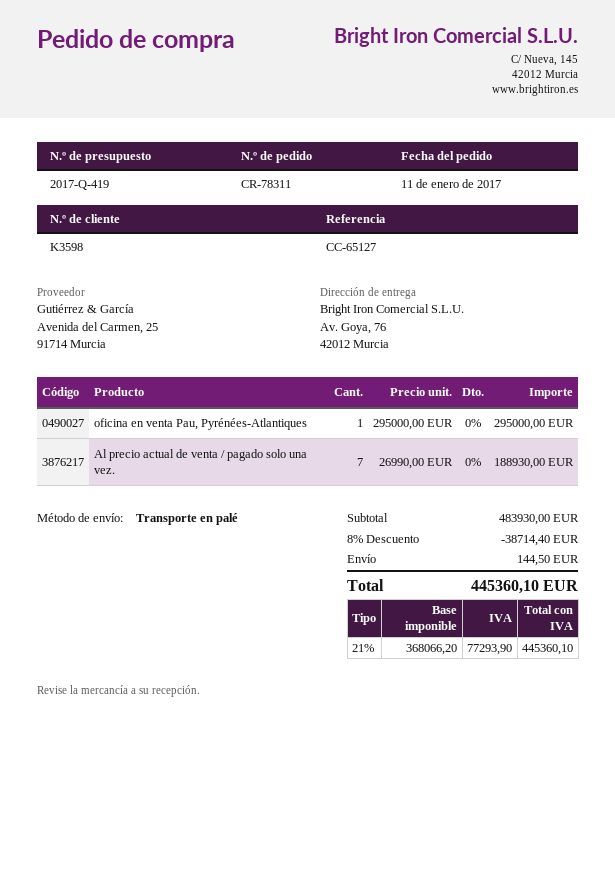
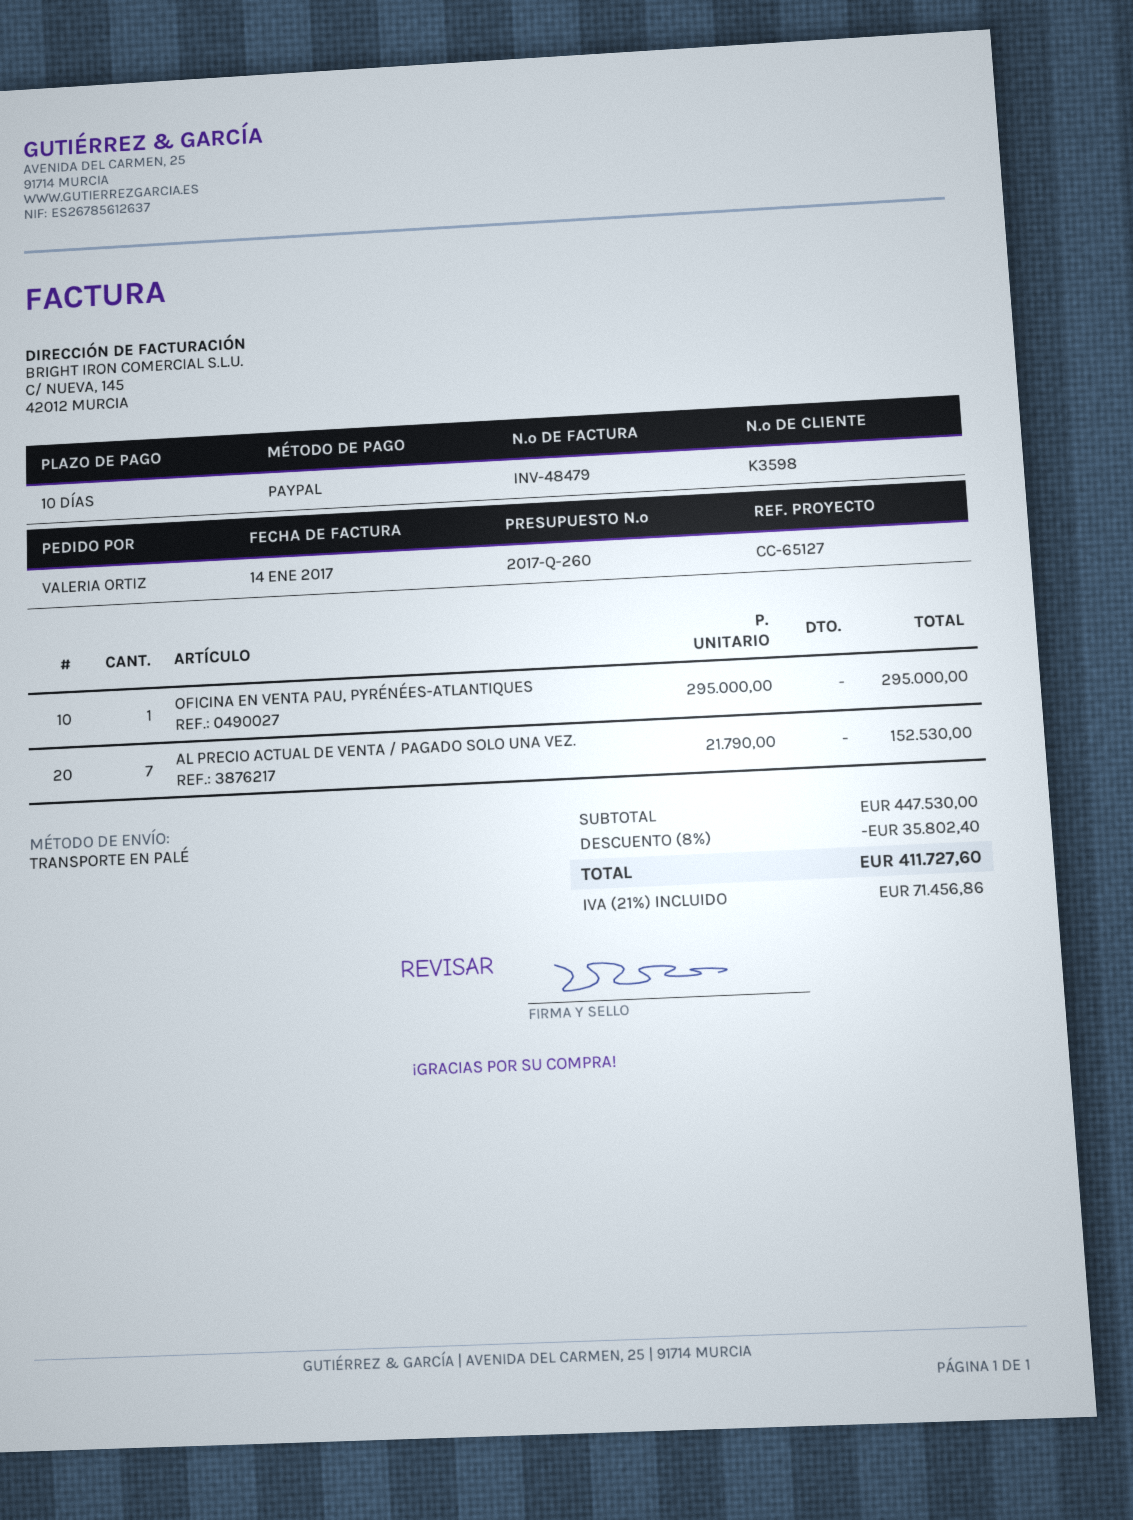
quote number: 2017-Q-419 -> 2017-Q-260
Al precio actual de venta / pagado solo una vez.: 7 x 26990.00 = 188930.00 -> 7 x 21790.00 = 152530.00
subtotal: 483930.00 -> 447530.00
discount: 8% = 38714.40 -> 8% = 35802.40
shipping: 144.50 -> none
tax: 21% = 77293.90 -> 21% = 71456.86
total: 445360.10 -> 411727.60

